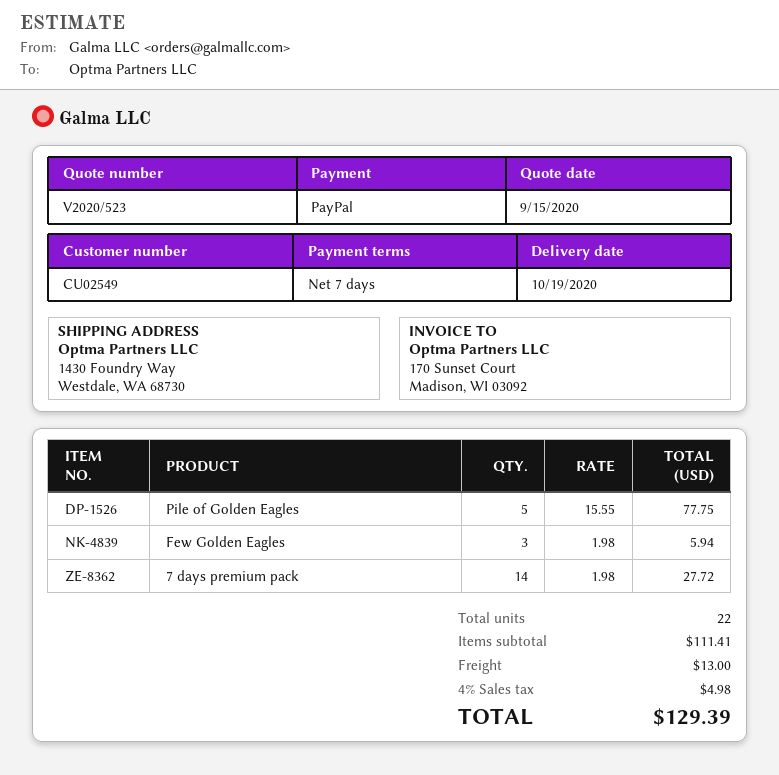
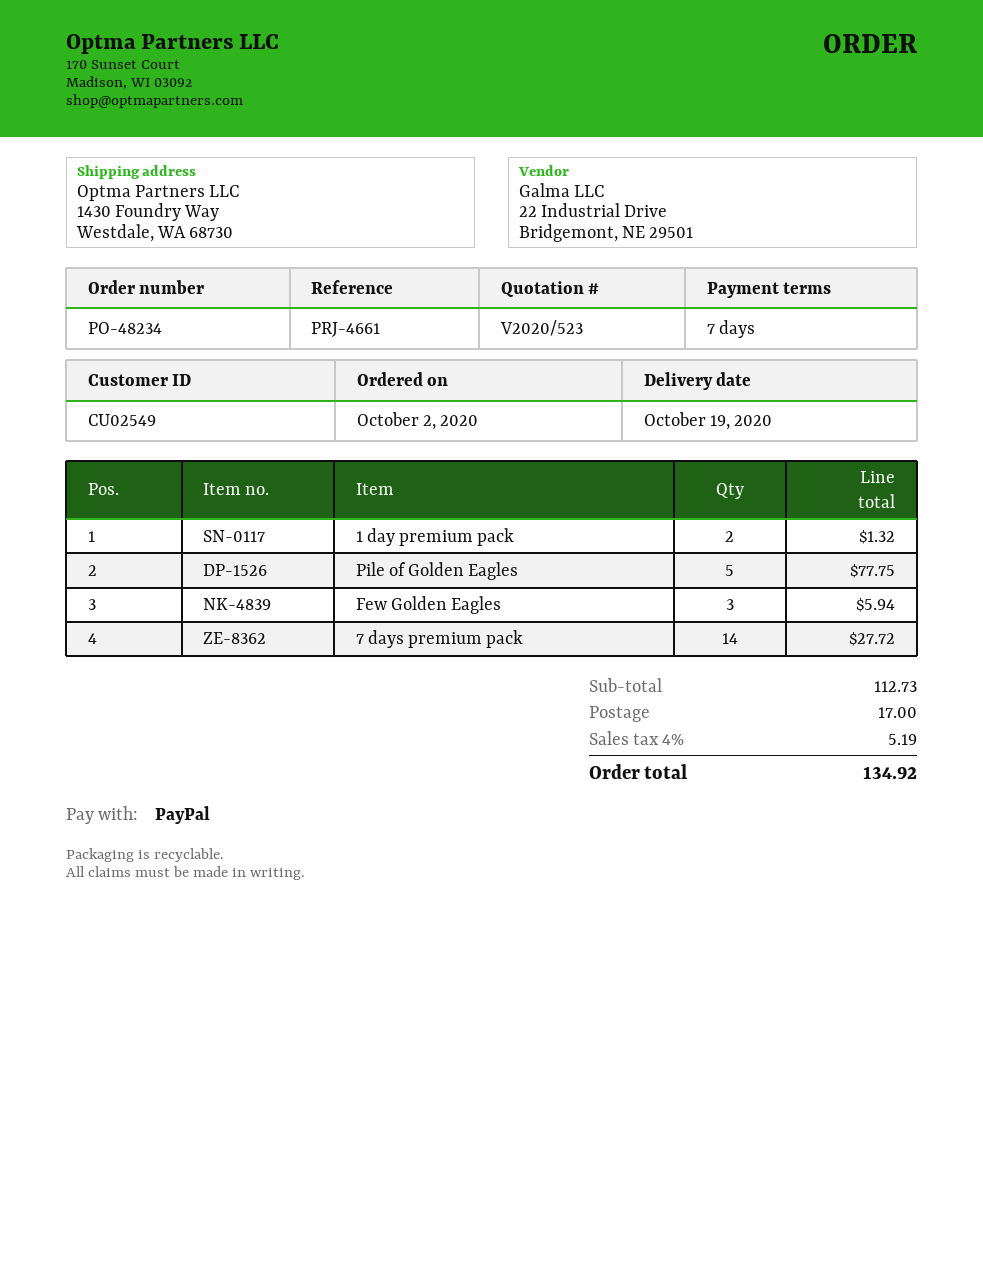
1 day premium pack: none -> 2 for 1.32
subtotal: 111.41 -> 112.73
shipping: 13.00 -> 17.00
tax: 4% = 4.98 -> 4% = 5.19
total: 129.39 -> 134.92

